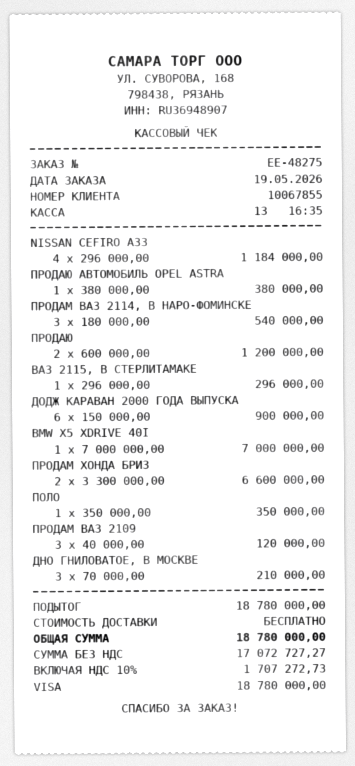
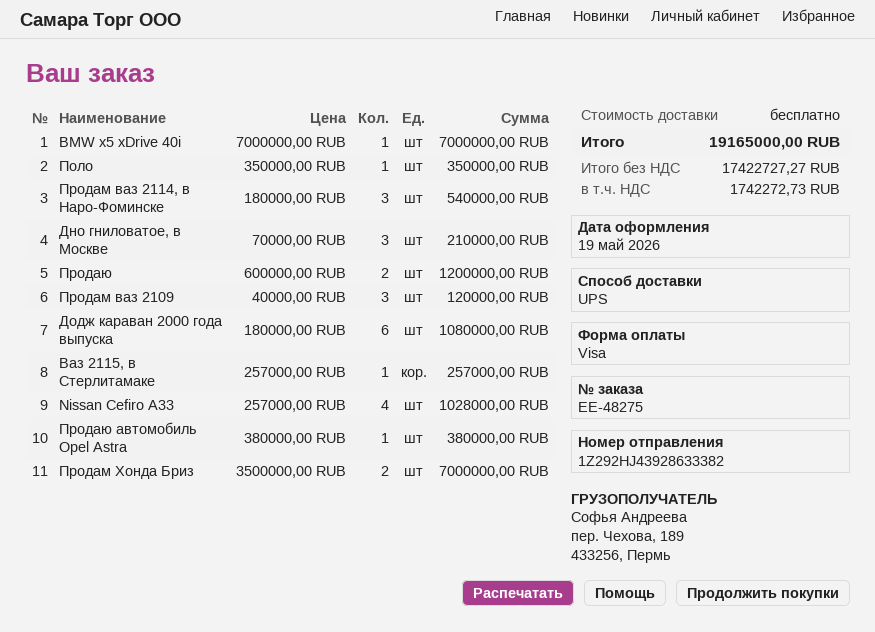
NISSAN CEFIRO A33: 4 x 296000.00 = 1184000.00 -> 4 x 257000.00 = 1028000.00
ВАЗ 2115, В СТЕРЛИТАМАКЕ: 1 x 296000.00 = 296000.00 -> 1 x 257000.00 = 257000.00
ДОДЖ КАРАВАН 2000 ГОДА ВЫПУСКА: 6 x 150000.00 = 900000.00 -> 6 x 180000.00 = 1080000.00
ПРОДАМ ХОНДА БРИЗ: 2 x 3300000.00 = 6600000.00 -> 2 x 3500000.00 = 7000000.00
net: 17072727.27 -> 17422727.27
tax: 1707272.73 -> 1742272.73
total: 18780000.00 -> 19165000.00

